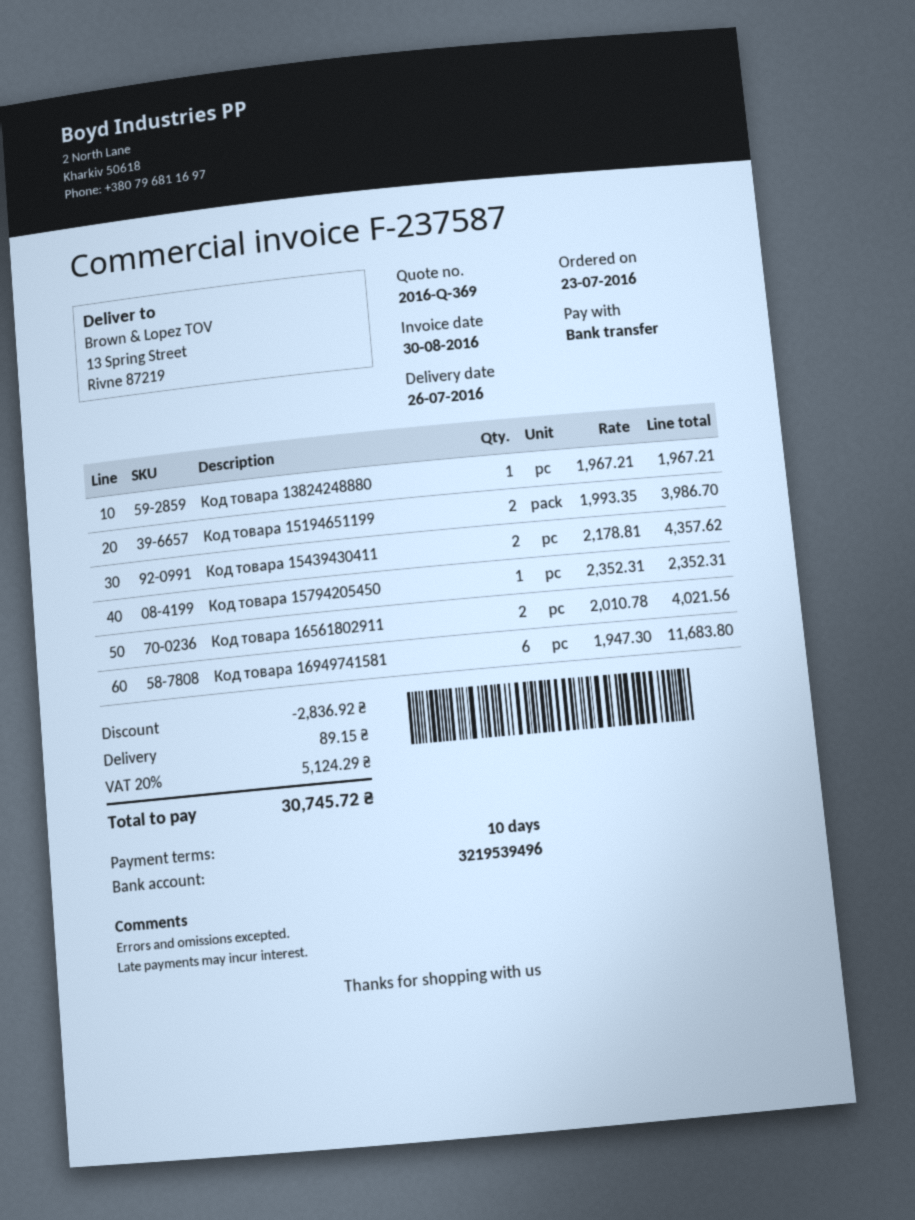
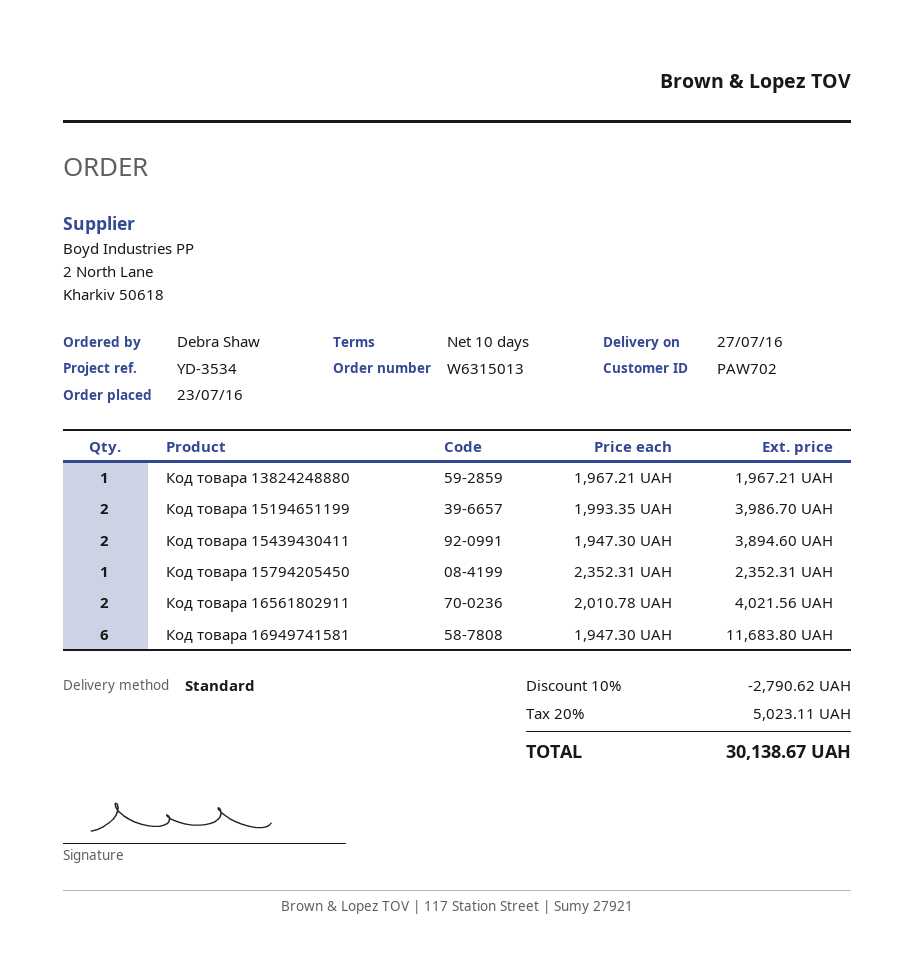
delivery date: 2016-07-26 -> 2016-07-27
Код товара 15439430411: 2 x 2178.81 = 4357.62 -> 2 x 1947.30 = 3894.60
discount: 2836.92 -> 2790.62
shipping: 89.15 -> none
tax: 20% = 5124.29 -> 20% = 5023.11
total: 30745.72 -> 30138.67

